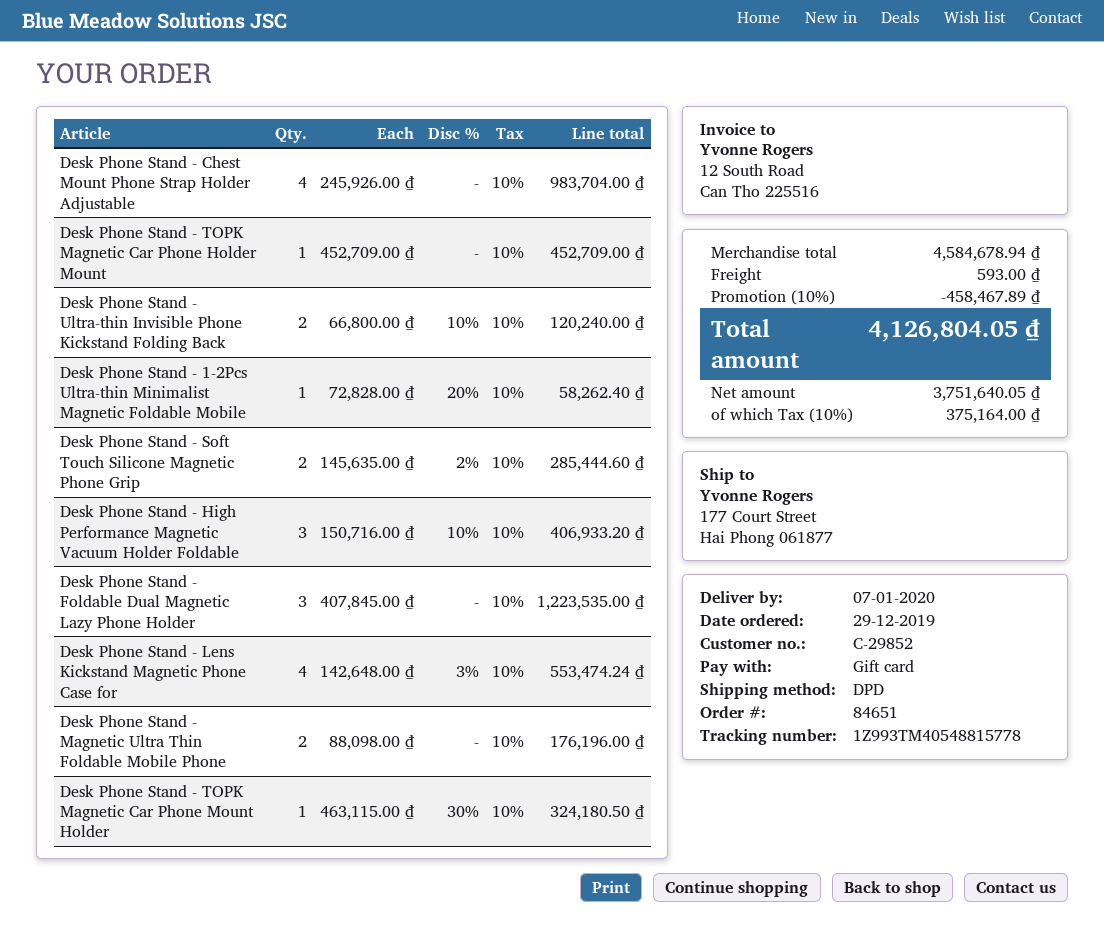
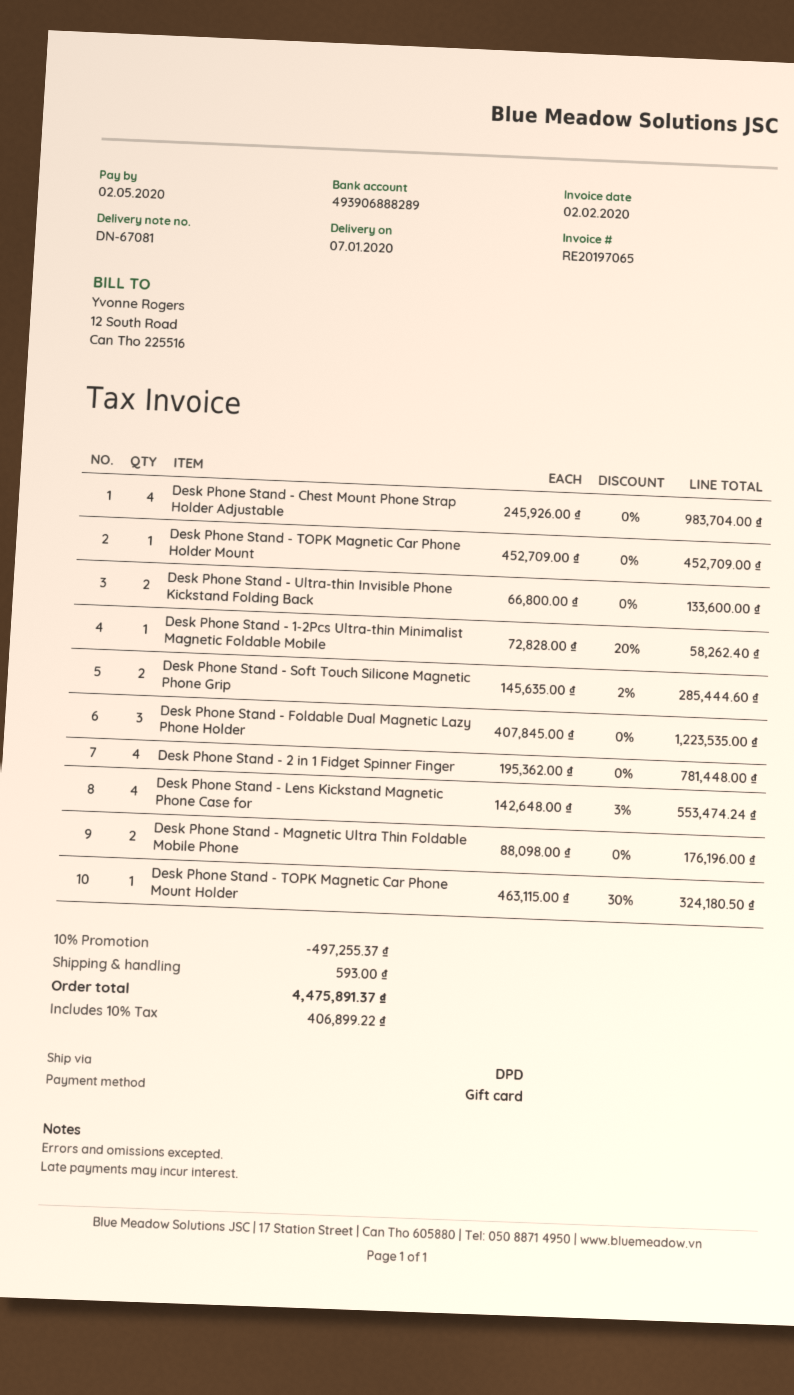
Desk Phone Stand - Ultra-thin Invisible Phone Kickstand Folding Back: 2 x 66800.00 - 10% = 120240.00 -> 2 x 66800.00 = 133600.00
Desk Phone Stand - High Performance Magnetic Vacuum Holder Foldable: 3 x 150716.00 - 10% = 406933.20 -> none
Desk Phone Stand - 2 in 1 Fidget Spinner Finger: none -> 4 x 195362.00 = 781448.00
discount: 10% = 458467.89 -> 10% = 497255.37
tax: 10% = 375164.00 -> 10% = 406899.22
total: 4126804.05 -> 4475891.37

